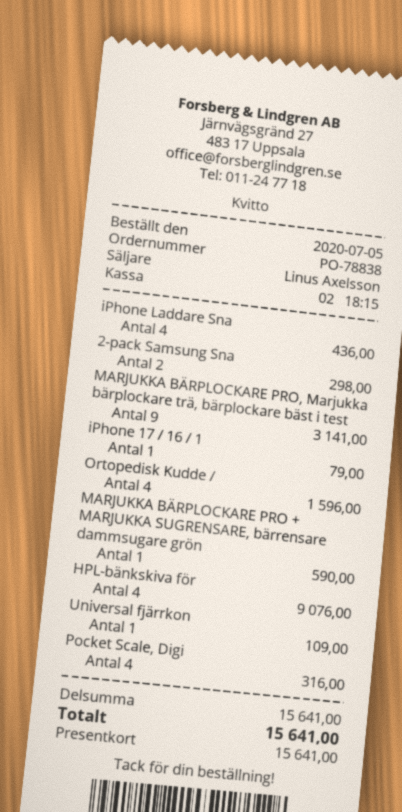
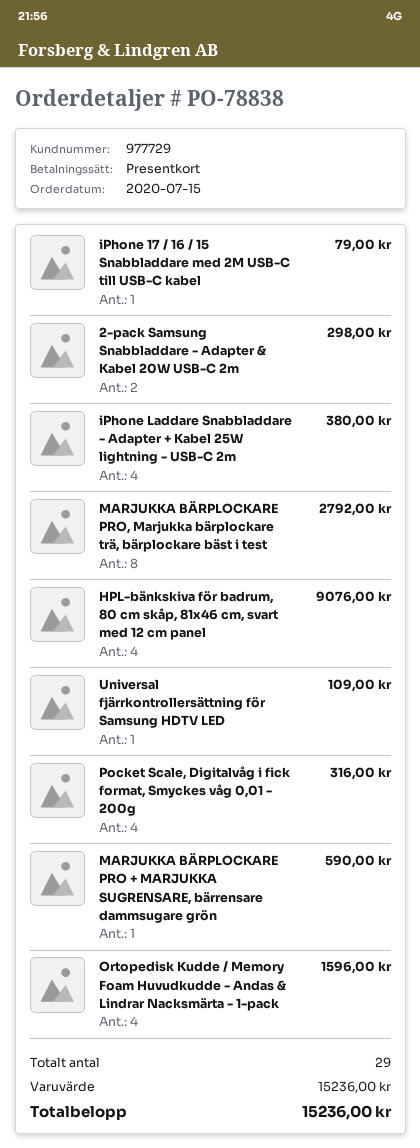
order date: 2020-07-05 -> 2020-07-15
iPhone Laddare Sna: 4 for 436.00 -> 4 for 380.00
MARJUKKA BÄRPLOCKARE PRO, Marjukka bärplockare trä, bärplockare bäst i test: 9 for 3141.00 -> 8 for 2792.00
subtotal: 15641.00 -> 15236.00
total: 15641.00 -> 15236.00

